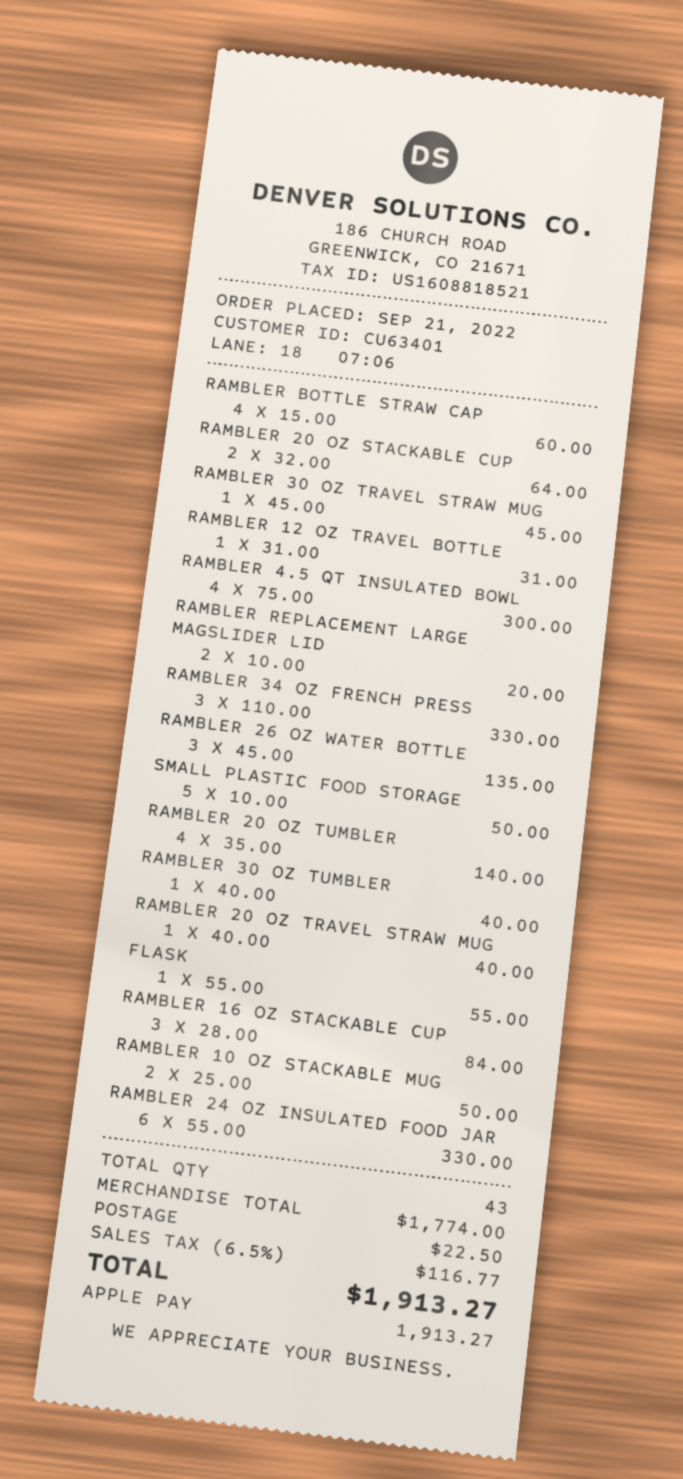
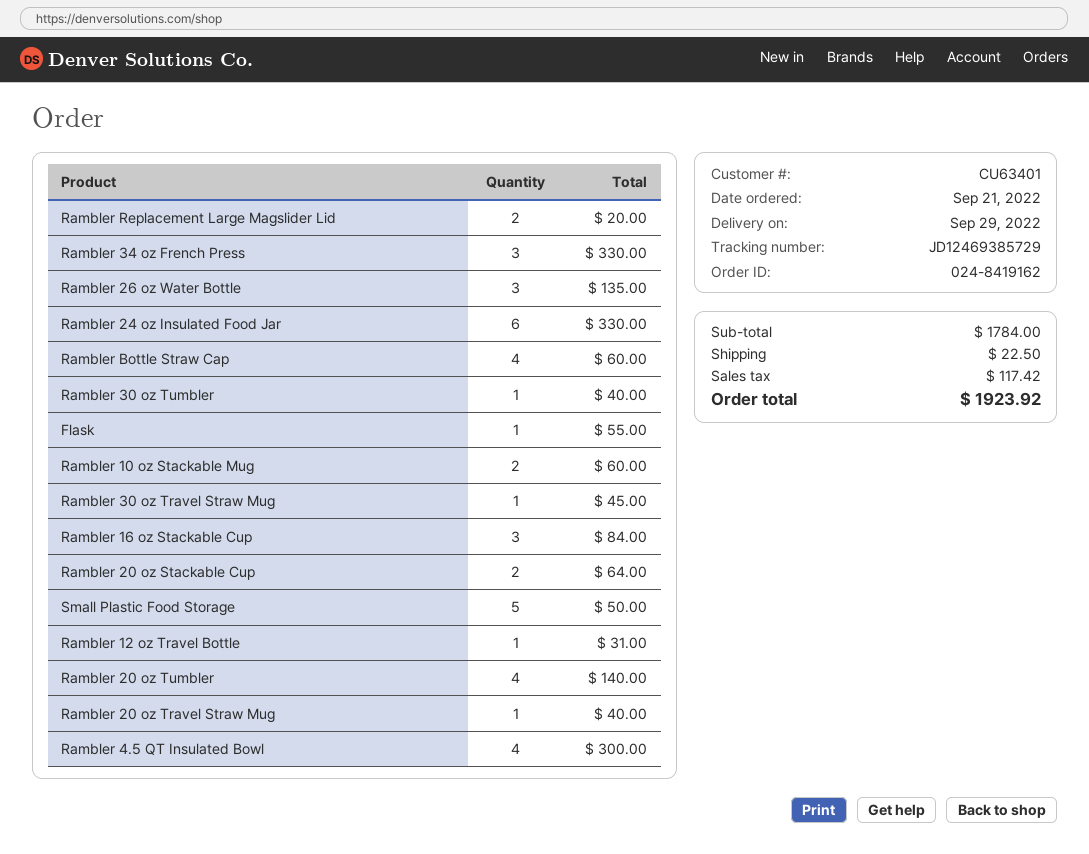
RAMBLER 10 OZ STACKABLE MUG: 2 for 50.00 -> 2 for 60.00
subtotal: 1774.00 -> 1784.00
tax: 116.77 -> 117.42
total: 1913.27 -> 1923.92

